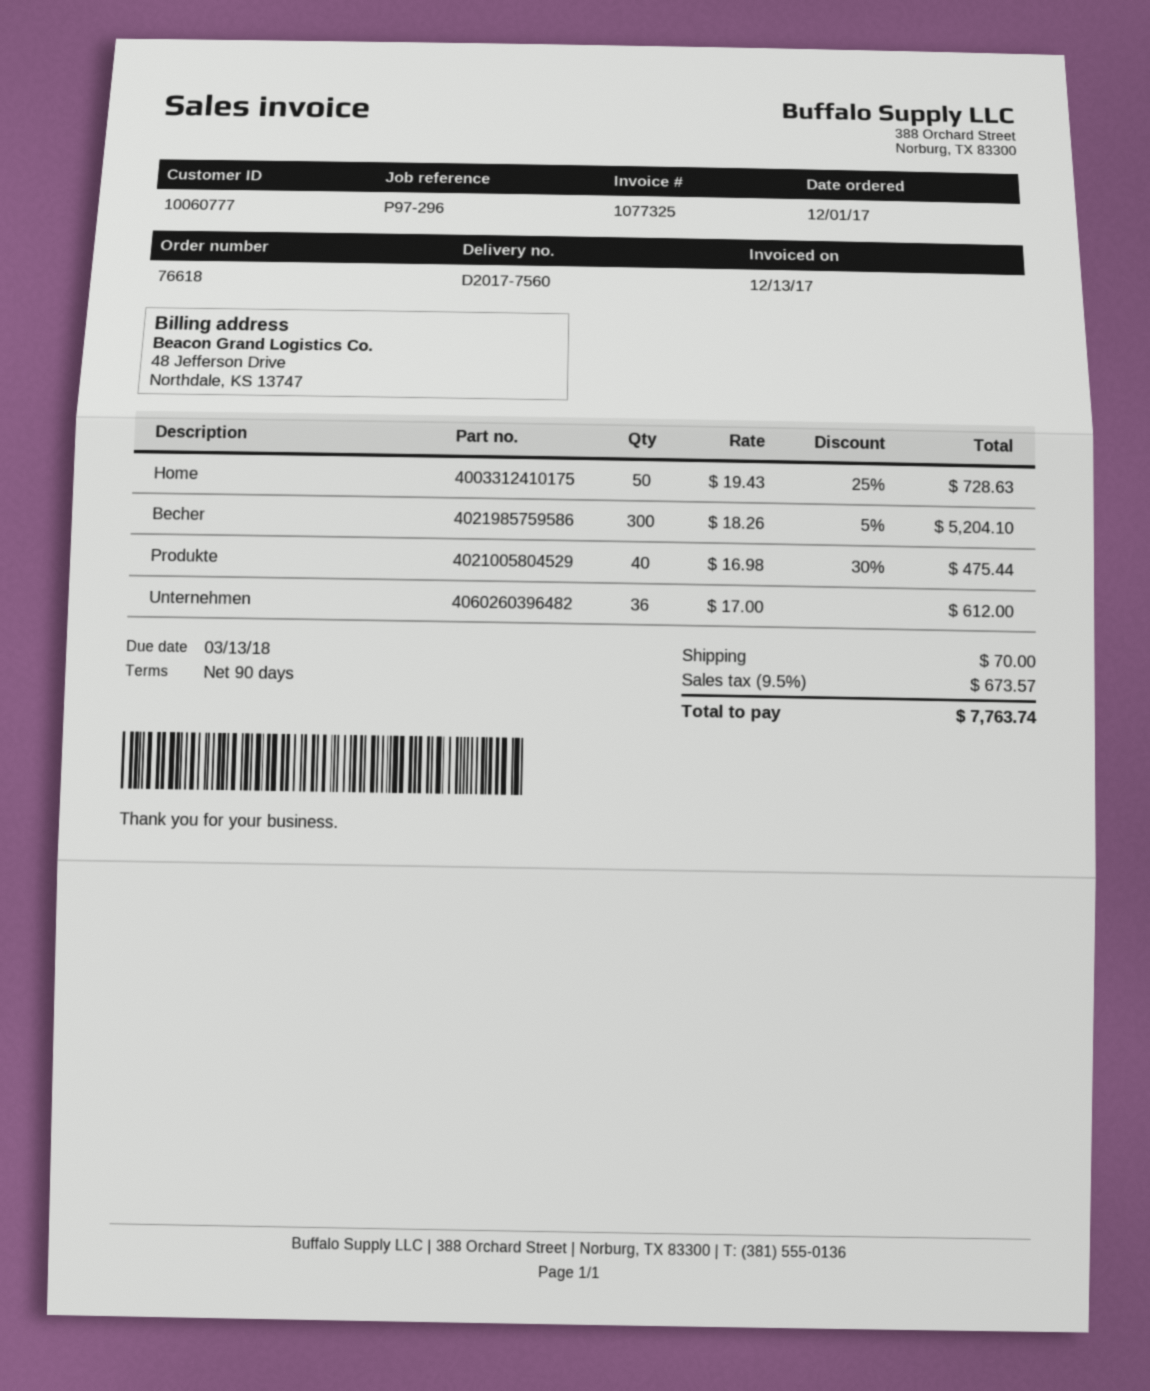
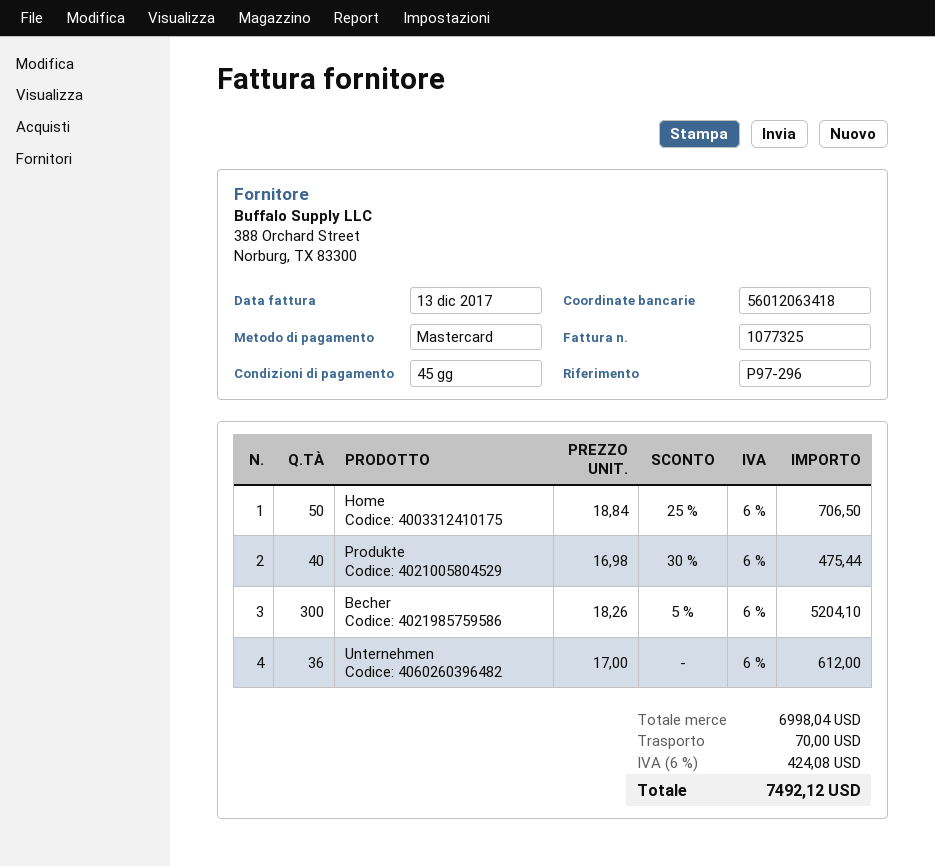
payment terms: 90 days -> 45 days
Home: 50 x 19.43 - 25% = 728.63 -> 50 x 18.84 - 25% = 706.50
tax: 9.5% = 673.57 -> 6% = 424.08
total: 7763.74 -> 7492.12

